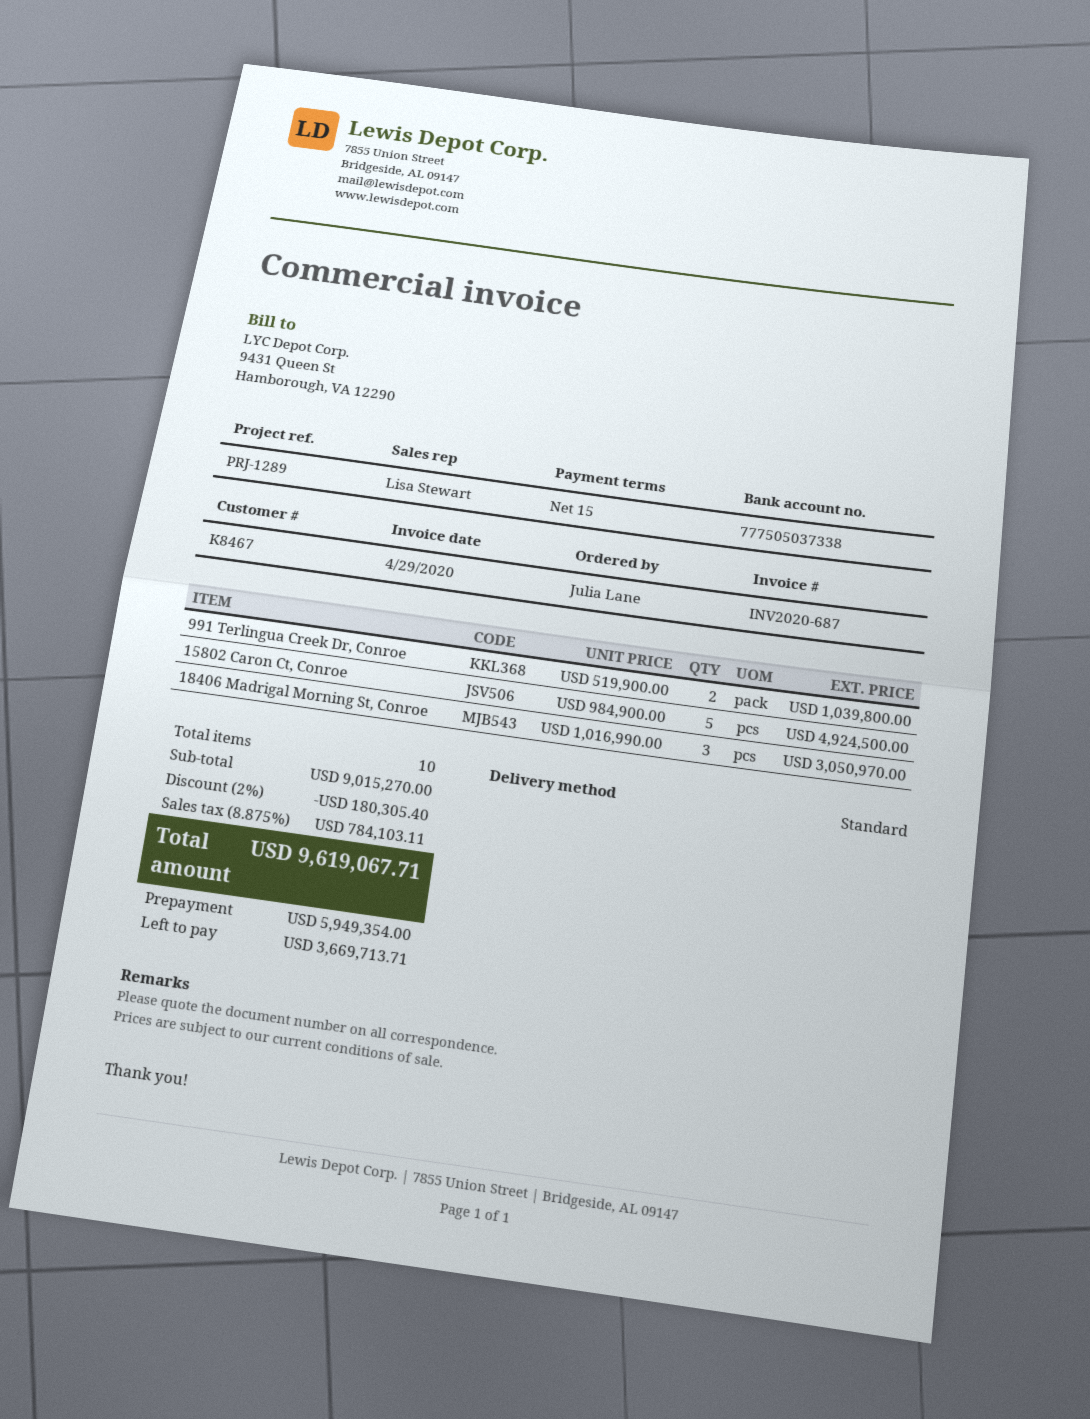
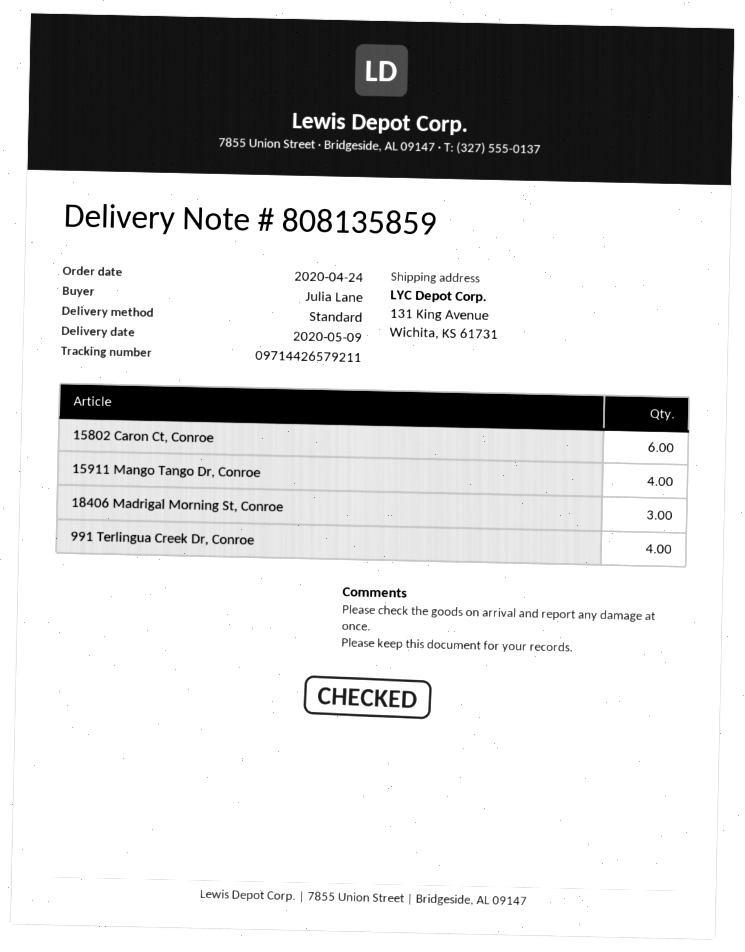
991 Terlingua Creek Dr, Conroe: 2 -> 4
15802 Caron Ct, Conroe: 5 -> 6
15911 Mango Tango Dr, Conroe: none -> 4

